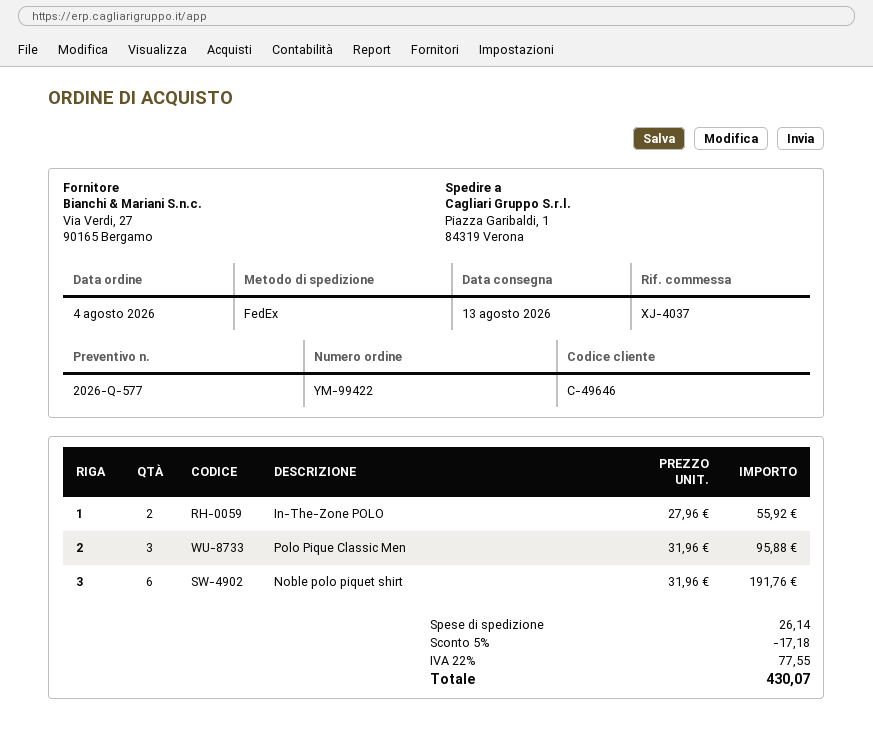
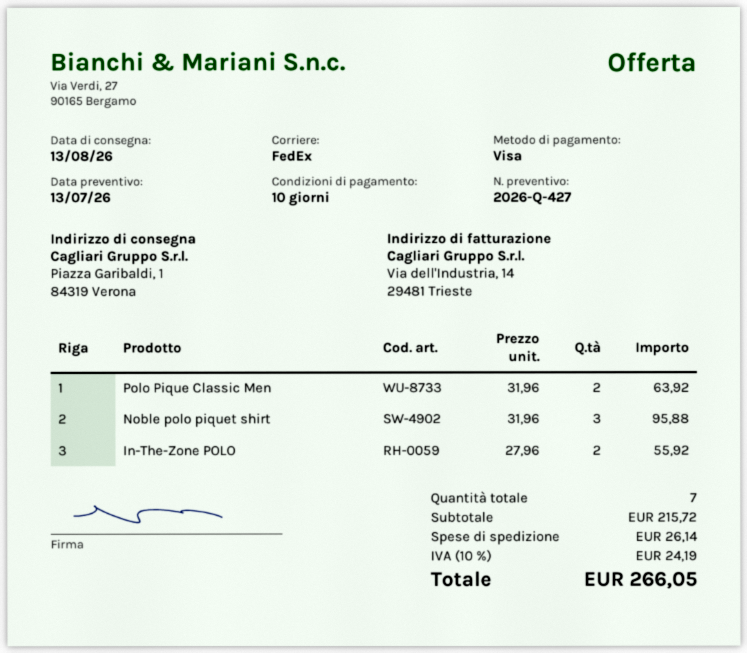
quote number: 2026-Q-577 -> 2026-Q-427
Polo Pique Classic Men: 3 x 31.96 = 95.88 -> 2 x 31.96 = 63.92
Noble polo piquet shirt: 6 x 31.96 = 191.76 -> 3 x 31.96 = 95.88
discount: 5% = 17.18 -> none
tax: 22% = 77.55 -> 10% = 24.19
total: 430.07 -> 266.05

